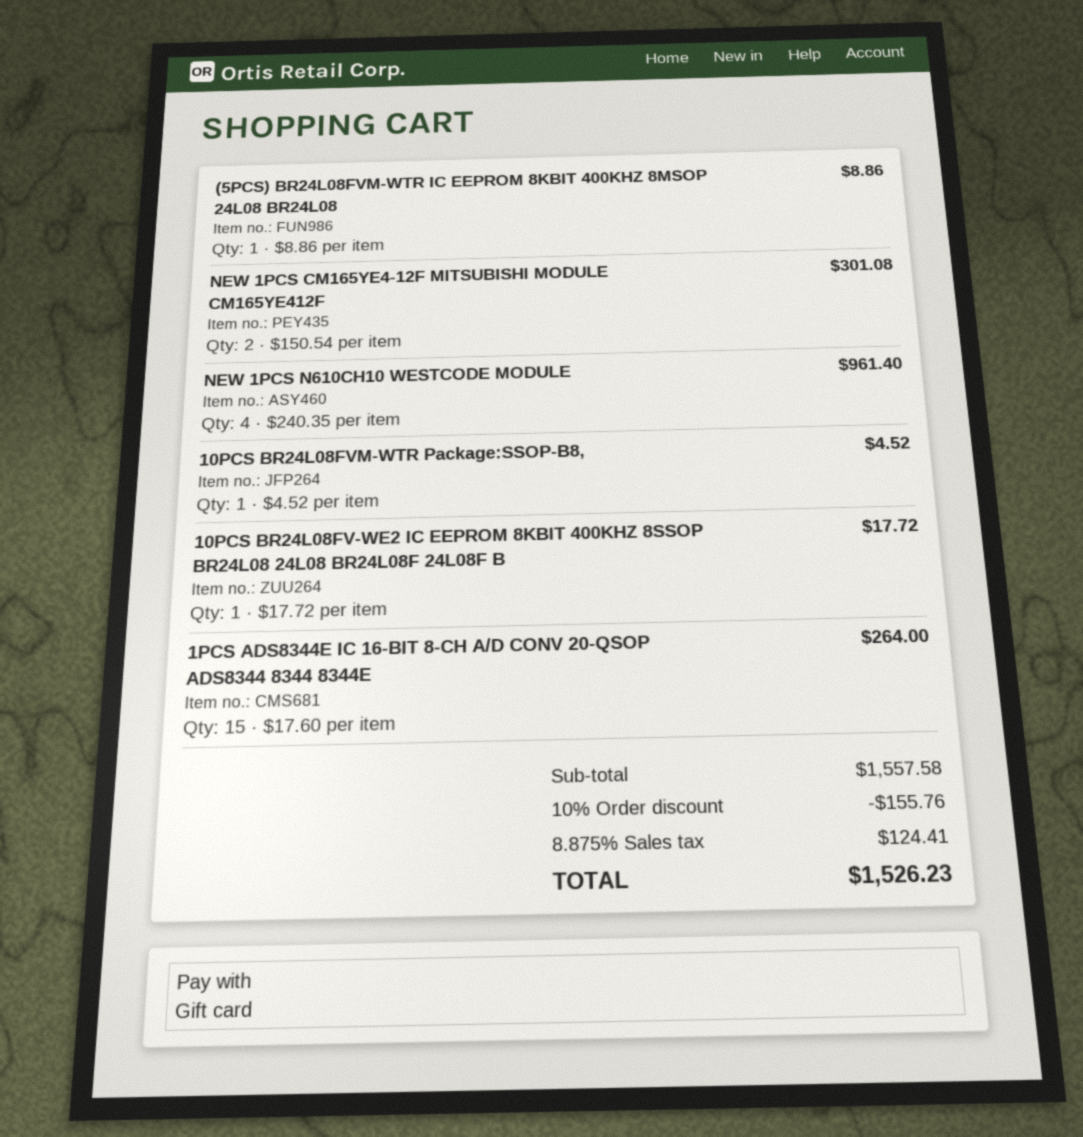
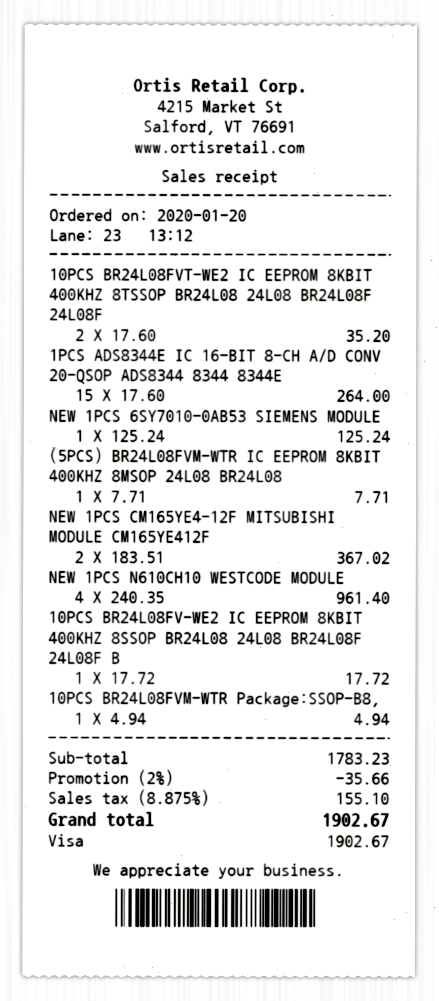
payment method: gift card -> Visa
(5PCS) BR24L08FVM-WTR IC EEPROM 8KBIT 400KHZ 8MSOP 24L08 BR24L08: 1 x 8.86 = 8.86 -> 1 x 7.71 = 7.71
NEW 1PCS CM165YE4-12F MITSUBISHI MODULE CM165YE412F: 2 x 150.54 = 301.08 -> 2 x 183.51 = 367.02
10PCS BR24L08FVM-WTR Package:SSOP-B8,: 1 x 4.52 = 4.52 -> 1 x 4.94 = 4.94
10PCS BR24L08FVT-WE2 IC EEPROM 8KBIT 400KHZ 8TSSOP BR24L08 24L08 BR24L08F 24L08F: none -> 2 x 17.60 = 35.20
NEW 1PCS 6SY7010-0AB53 SIEMENS MODULE: none -> 1 x 125.24 = 125.24
subtotal: 1557.58 -> 1783.23
discount: 10% = 155.76 -> 2% = 35.66
tax: 8.875% = 124.41 -> 8.875% = 155.10
total: 1526.23 -> 1902.67

